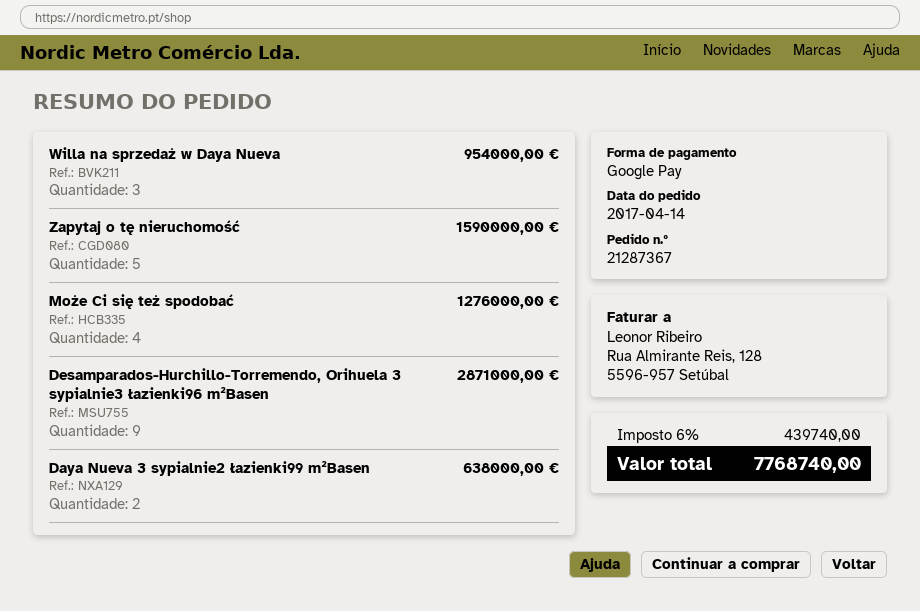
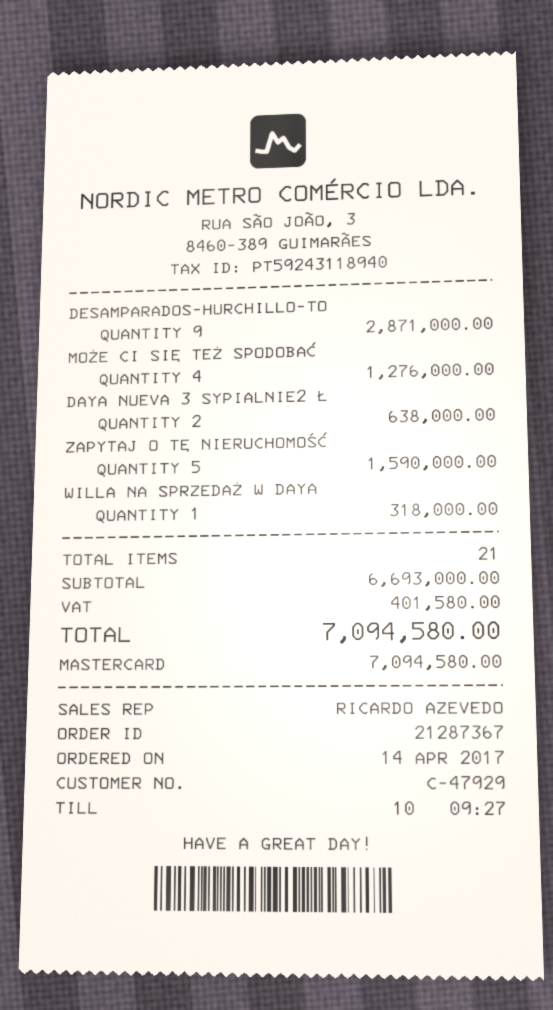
payment method: Google Pay -> Mastercard
Willa na sprzedaż w Daya Nueva: 3 for 954000.00 -> 1 for 318000.00
tax: 439740.00 -> 401580.00
total: 7768740.00 -> 7094580.00

